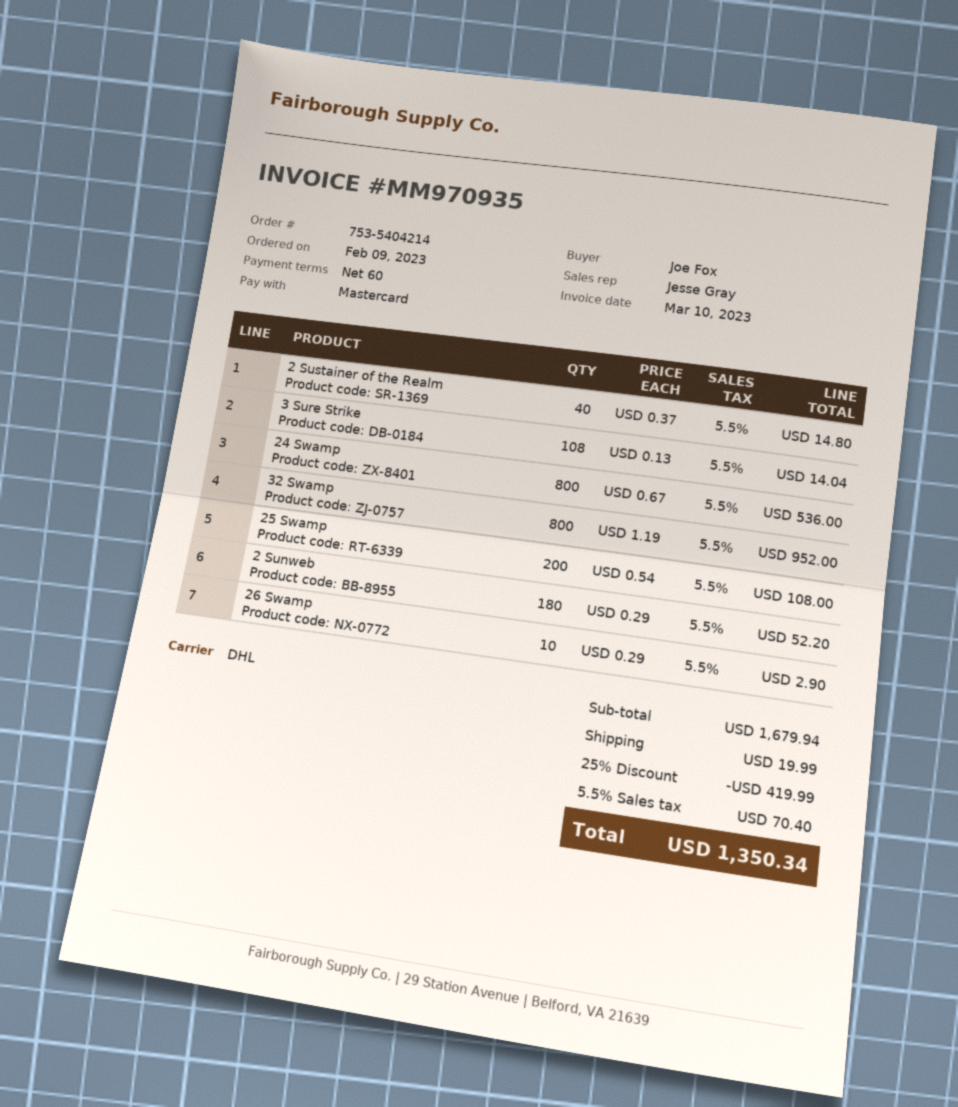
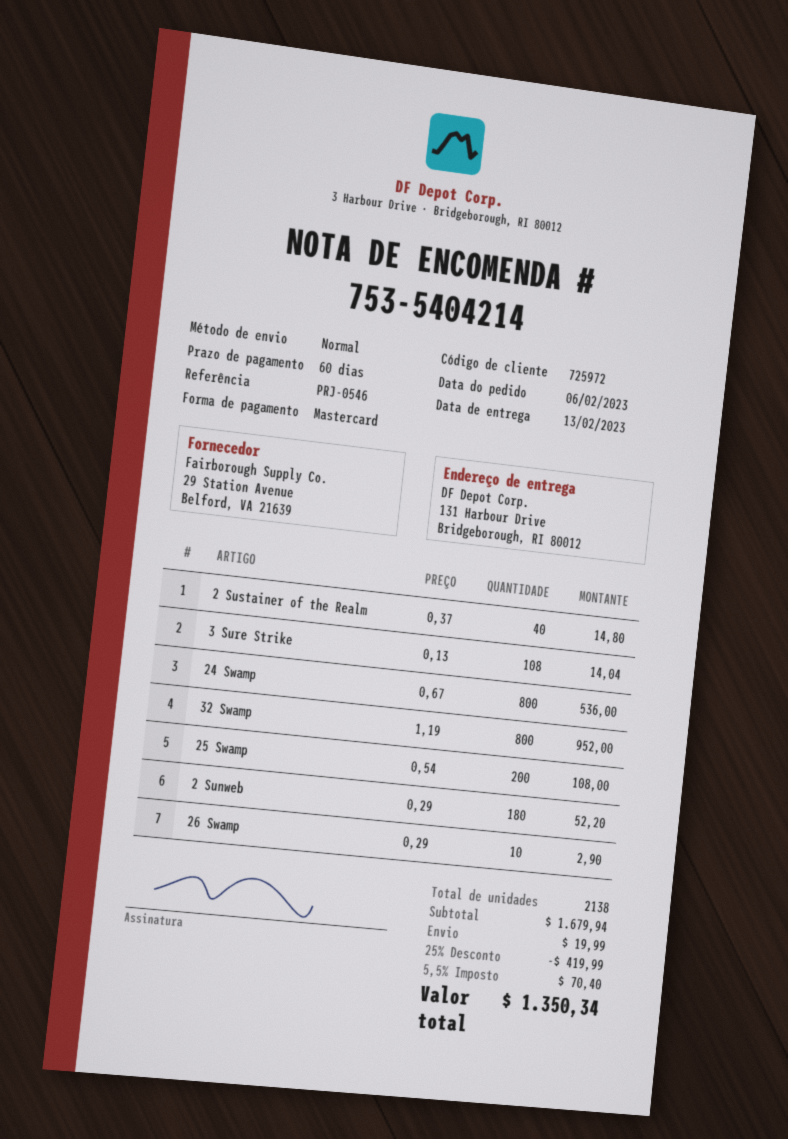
order date: 2023-02-09 -> 2023-02-06
shipping method: DHL -> standard

